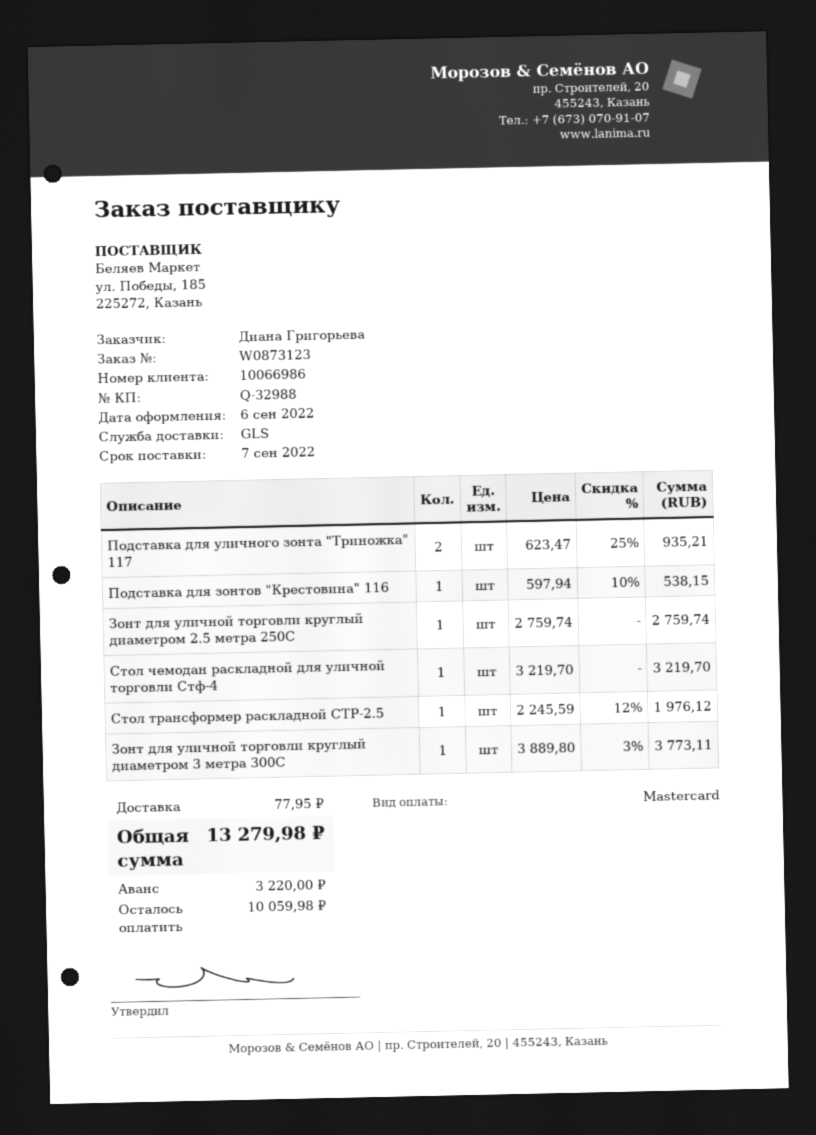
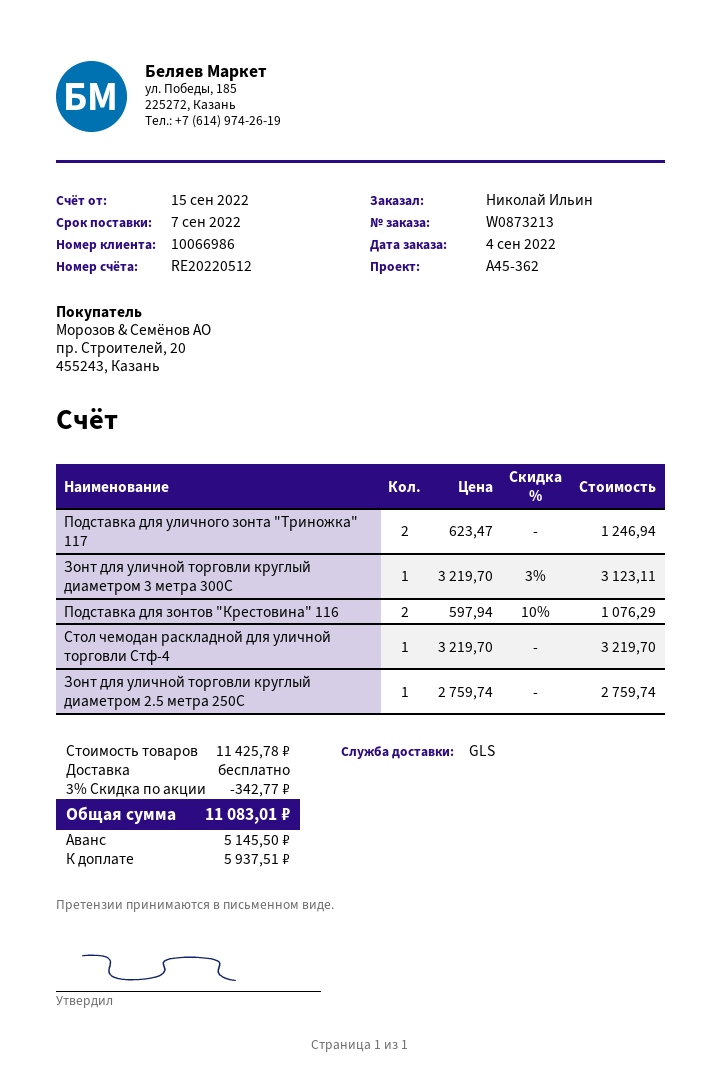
order number: W0873123 -> W0873213
order date: 2022-09-06 -> 2022-09-04
ordered by: Диана Григорьева -> Николай Ильин
Подставка для уличного зонта "Триножка" 117: 2 x 623.47 - 25% = 935.21 -> 2 x 623.47 = 1246.94
Подставка для зонтов "Крестовина" 116: 1 x 597.94 - 10% = 538.15 -> 2 x 597.94 - 10% = 1076.29
Стол трансформер раскладной СТР-2.5: 1 x 2245.59 - 12% = 1976.12 -> none
Зонт для уличной торговли круглый диаметром 3 метра 300С: 1 x 3889.80 - 3% = 3773.11 -> 1 x 3219.70 - 3% = 3123.11
discount: none -> 3% = 342.77
shipping: 77.95 -> 0.00
total: 13279.98 -> 11083.01
deposit: 3220.00 -> 5145.50
balance: 10059.98 -> 5937.51

